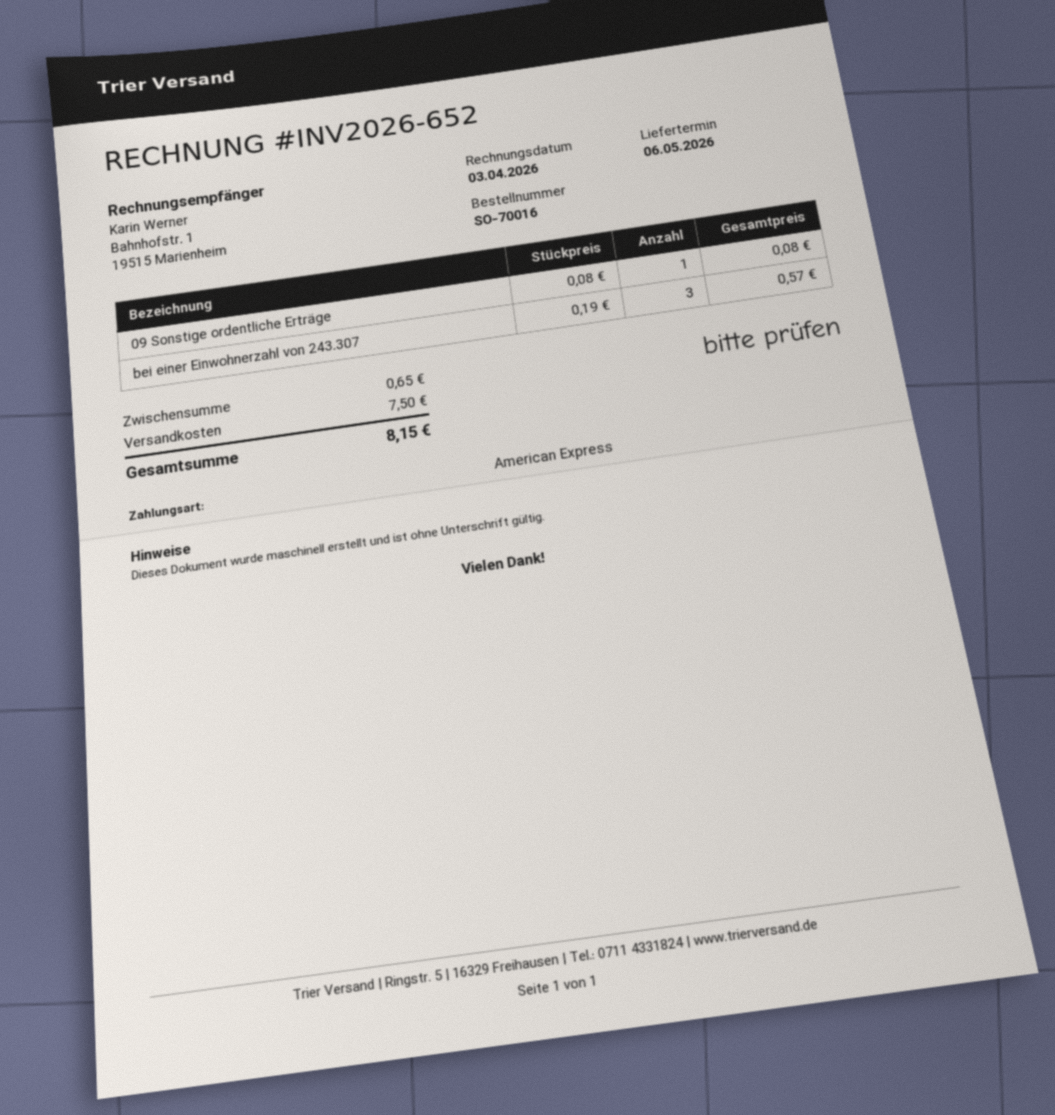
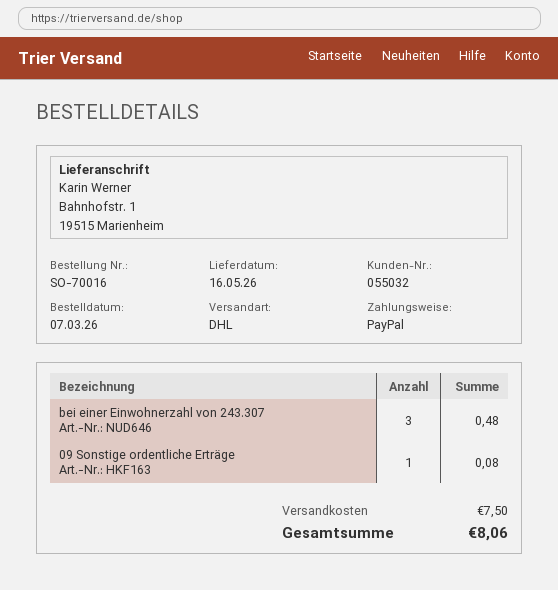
delivery date: 2026-05-06 -> 2026-05-16
payment method: American Express -> PayPal
bei einer Einwohnerzahl von 243.307: 3 for 0.57 -> 3 for 0.48
total: 8.15 -> 8.06

